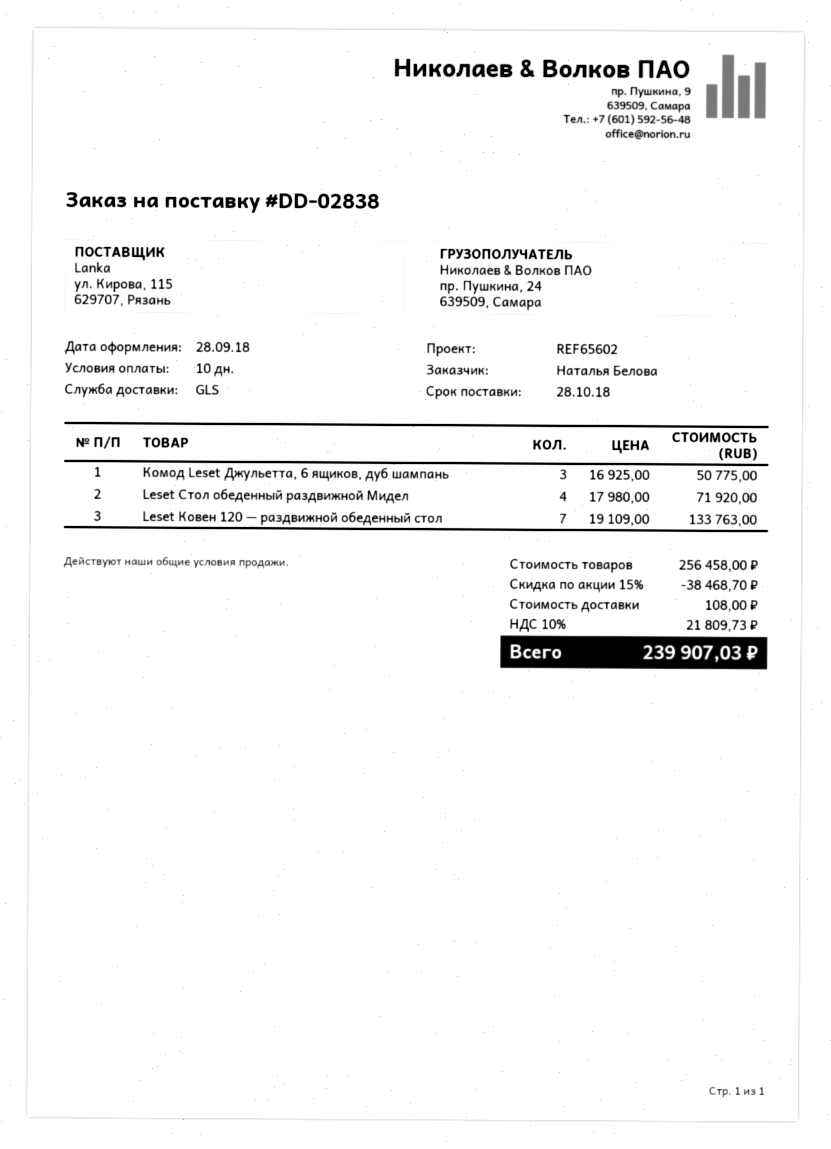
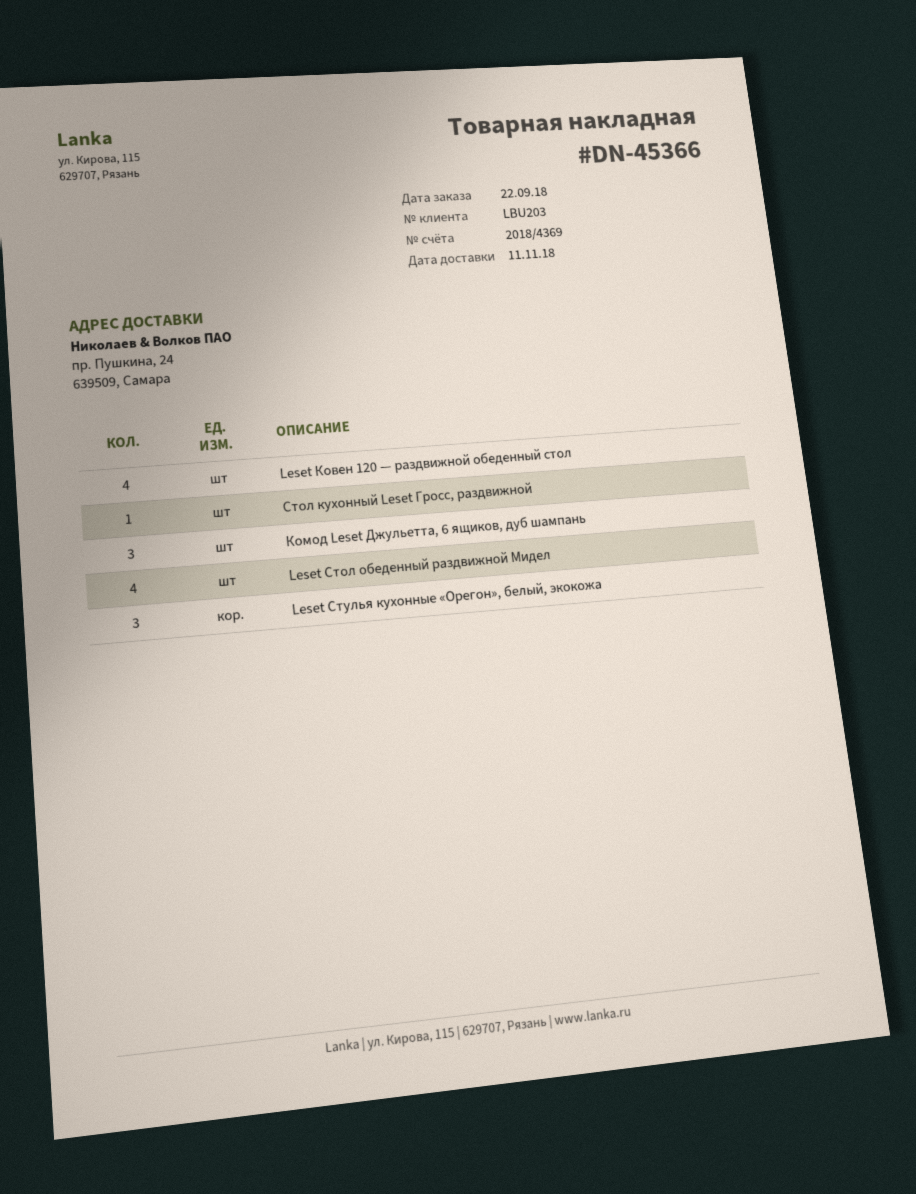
order date: 2018-09-28 -> 2018-09-22
delivery date: 2018-10-28 -> 2018-11-11
Leset Ковен 120 — раздвижной обеденный стол: 7 -> 4
Стол кухонный Leset Гросс, раздвижной: none -> 1
Leset Стулья кухонные «Орегон», белый, экокожа: none -> 3

